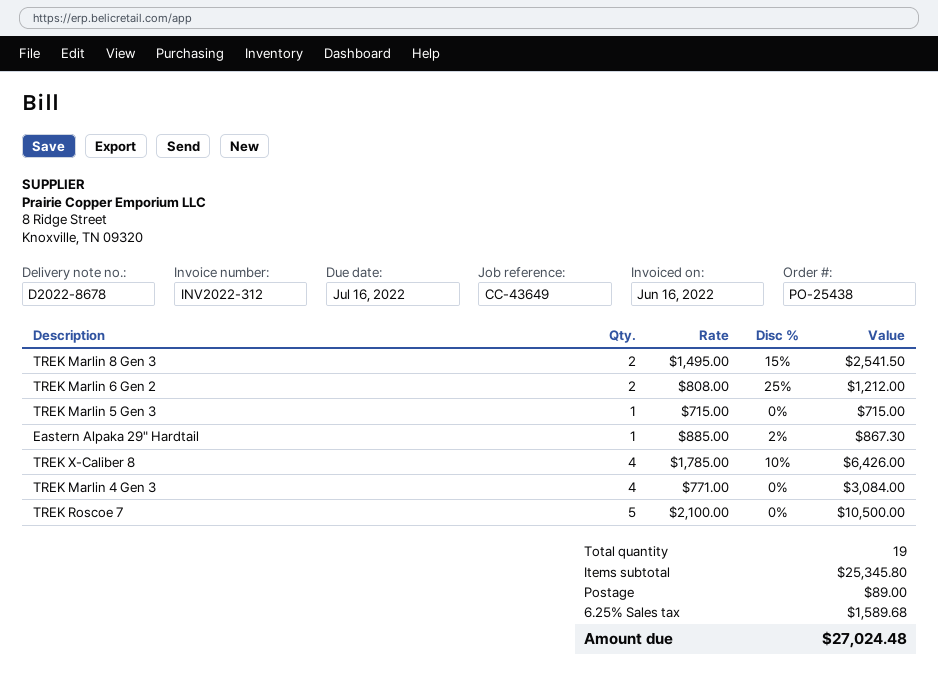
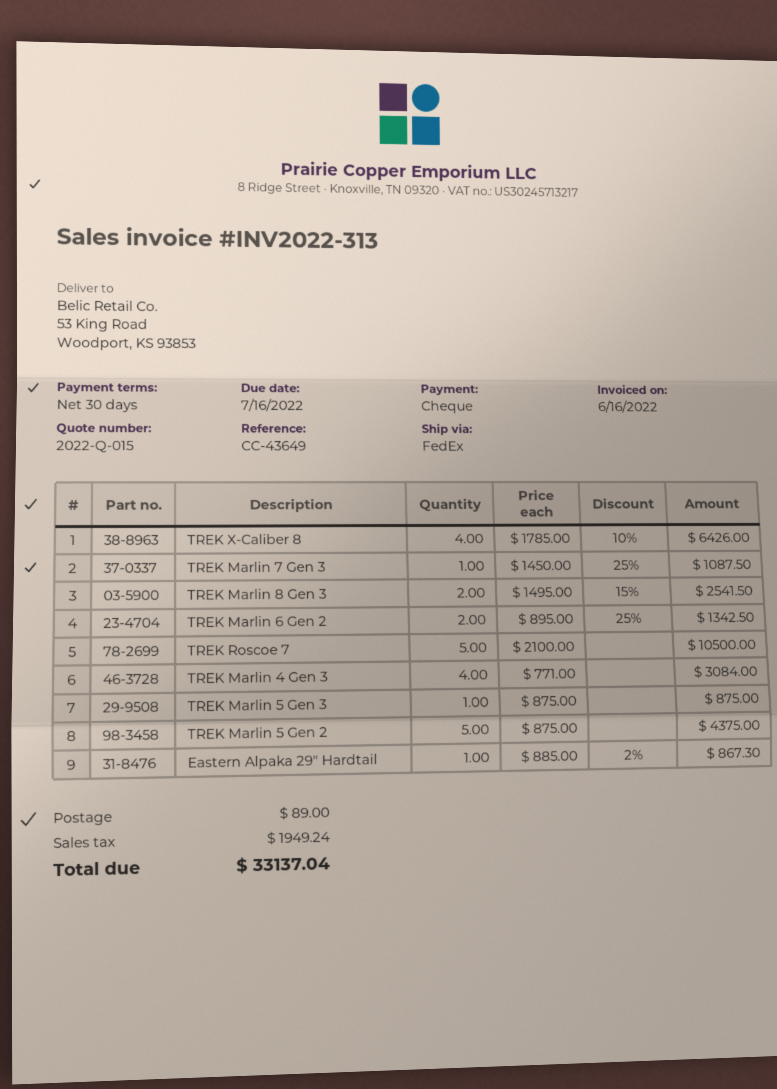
invoice number: INV2022-312 -> INV2022-313
TREK Marlin 6 Gen 2: 2 x 808.00 - 25% = 1212.00 -> 2 x 895.00 - 25% = 1342.50
TREK Marlin 5 Gen 3: 1 x 715.00 = 715.00 -> 1 x 875.00 = 875.00
TREK Marlin 7 Gen 3: none -> 1 x 1450.00 - 25% = 1087.50
TREK Marlin 5 Gen 2: none -> 5 x 875.00 = 4375.00
tax: 1589.68 -> 1949.24
total: 27024.48 -> 33137.04

